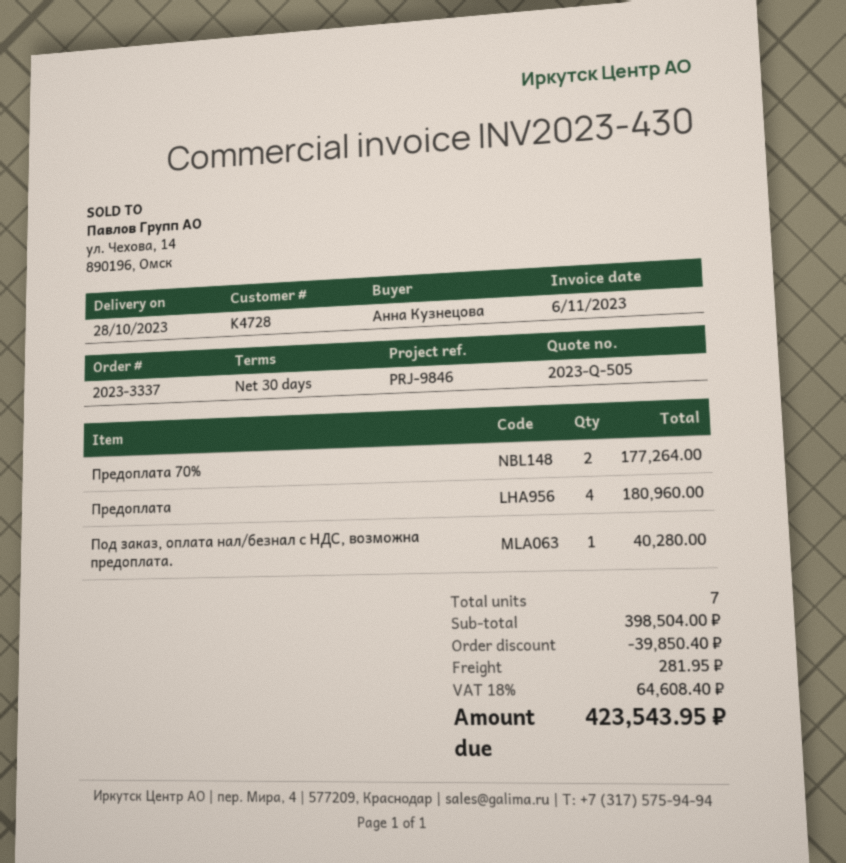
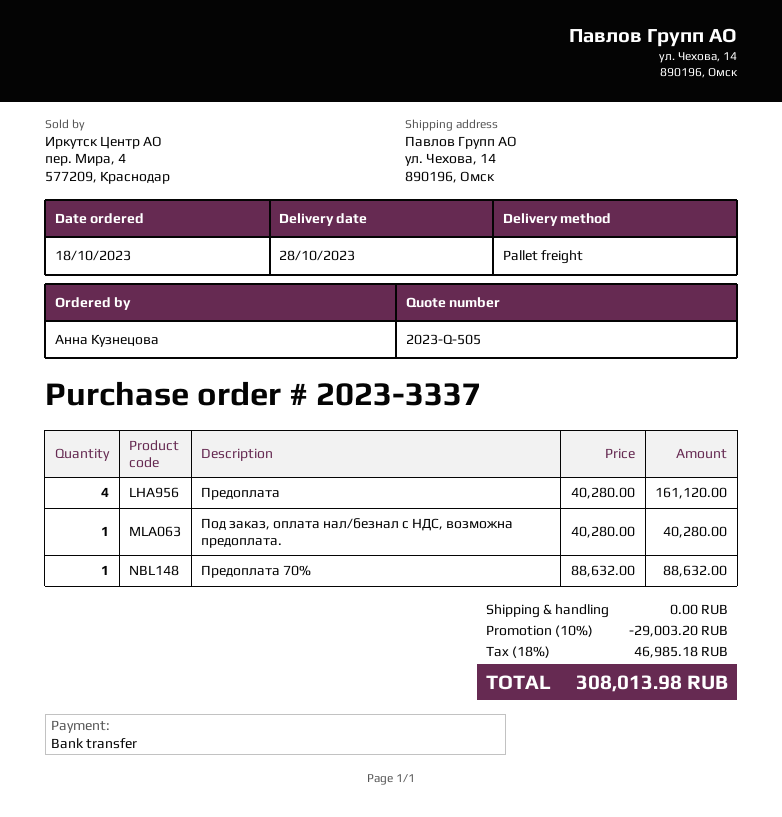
Предоплата 70%: 2 for 177264.00 -> 1 for 88632.00
Предоплата: 4 for 180960.00 -> 4 for 161120.00
discount: 39850.40 -> 29003.20
shipping: 281.95 -> 0.00
tax: 18% = 64608.40 -> 18% = 46985.18
total: 423543.95 -> 308013.98

